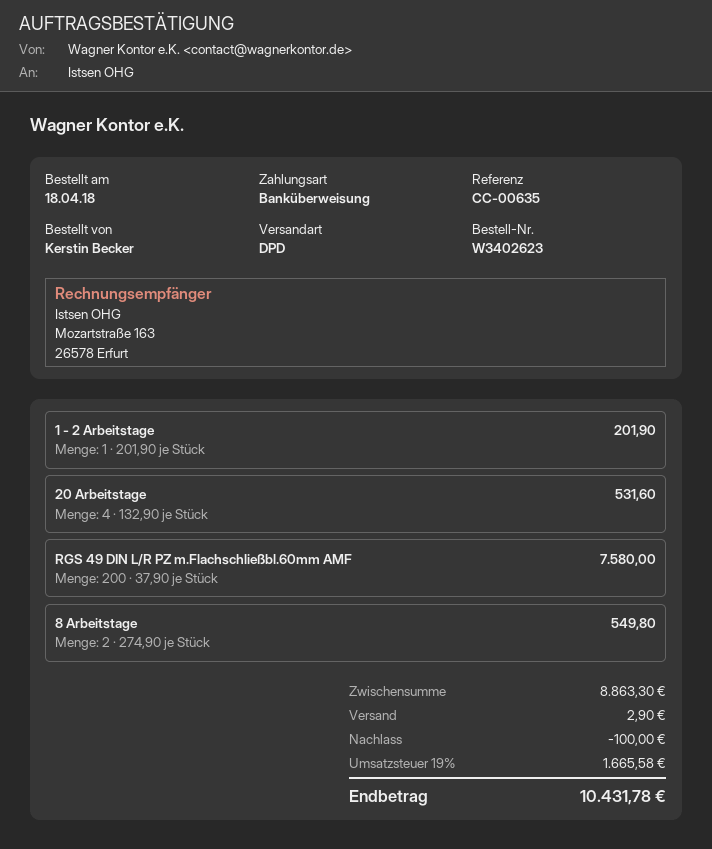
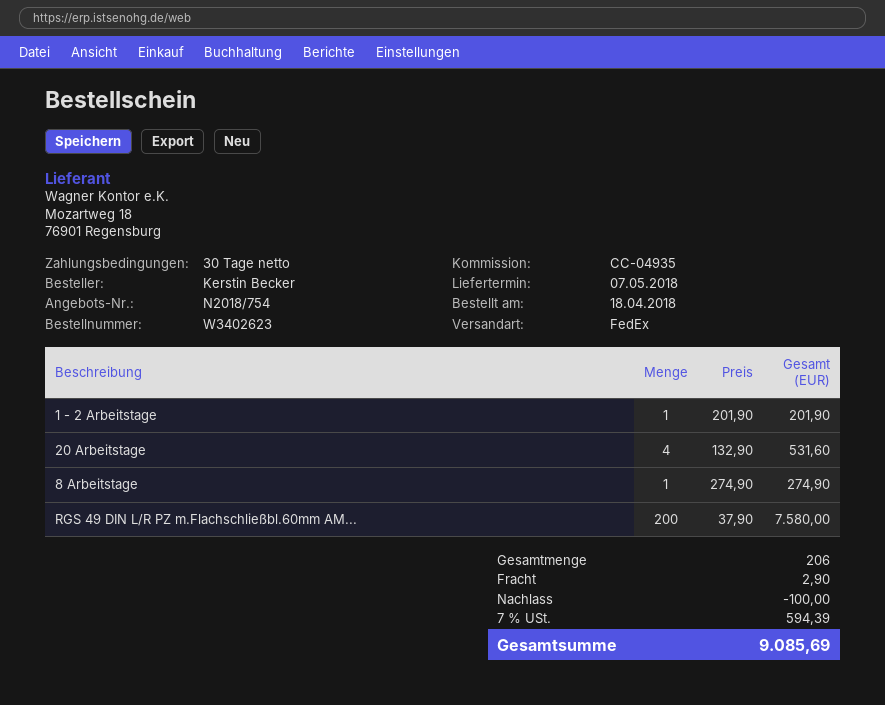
reference: CC-00635 -> CC-04935
shipping method: DPD -> FedEx
8 Arbeitstage: 2 x 274.90 = 549.80 -> 1 x 274.90 = 274.90
tax: 19% = 1665.58 -> 7% = 594.39
total: 10431.78 -> 9085.69

